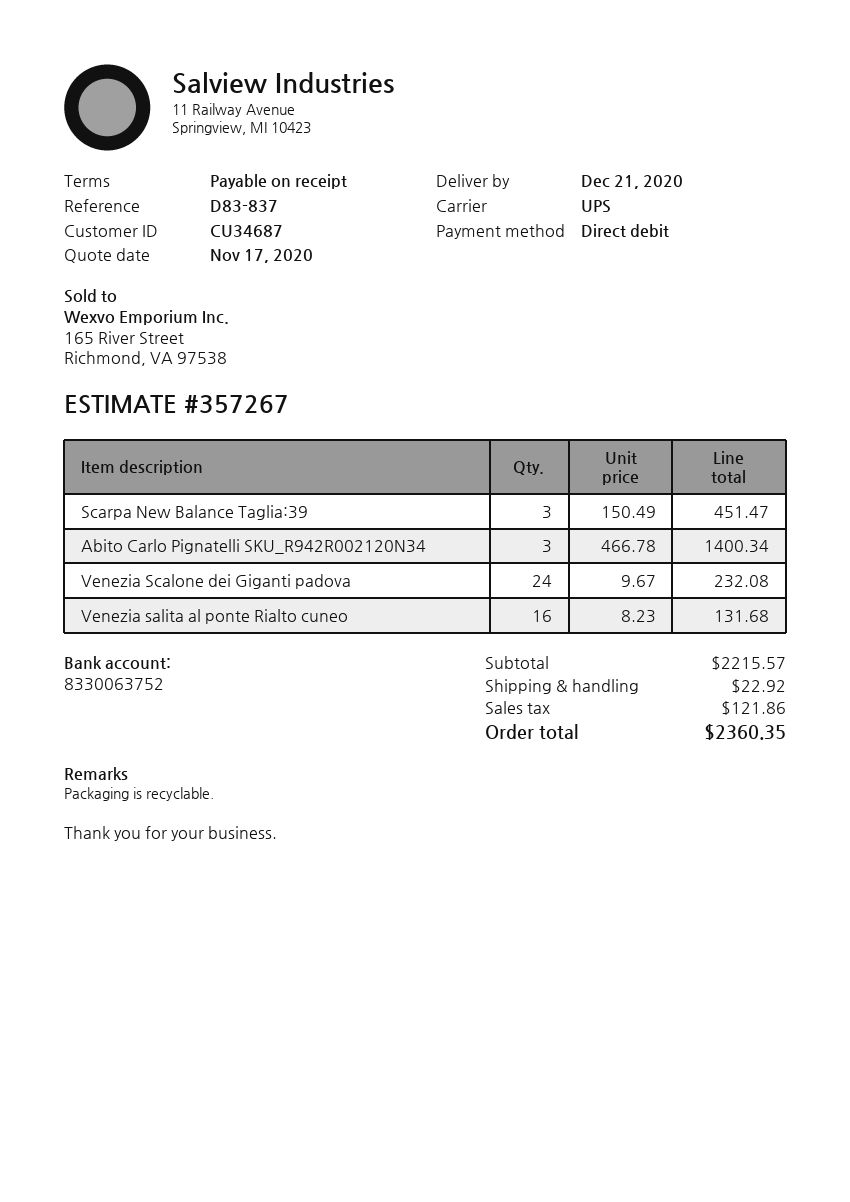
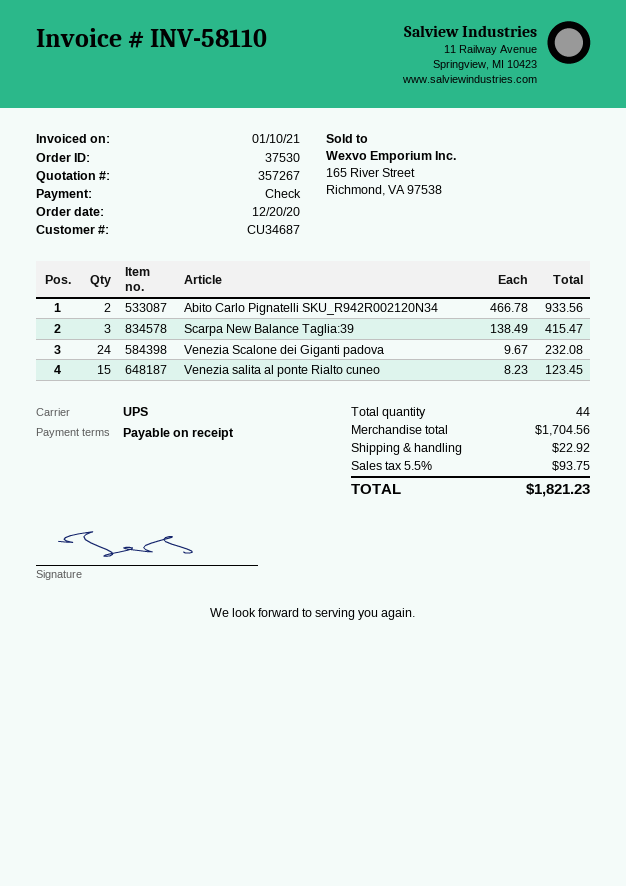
payment method: direct debit -> cheque
Scarpa New Balance Taglia:39: 3 x 150.49 = 451.47 -> 3 x 138.49 = 415.47
Abito Carlo Pignatelli SKU_R942R002120N34: 3 x 466.78 = 1400.34 -> 2 x 466.78 = 933.56
Venezia salita al ponte Rialto cuneo: 16 x 8.23 = 131.68 -> 15 x 8.23 = 123.45
subtotal: 2215.57 -> 1704.56
tax: 121.86 -> 93.75
total: 2360.35 -> 1821.23

